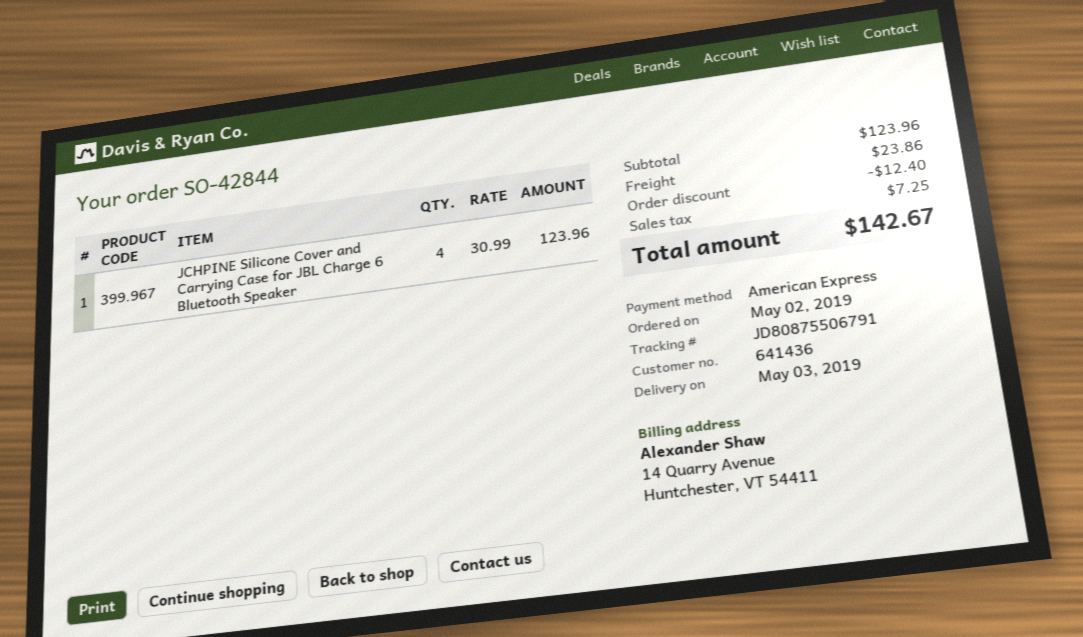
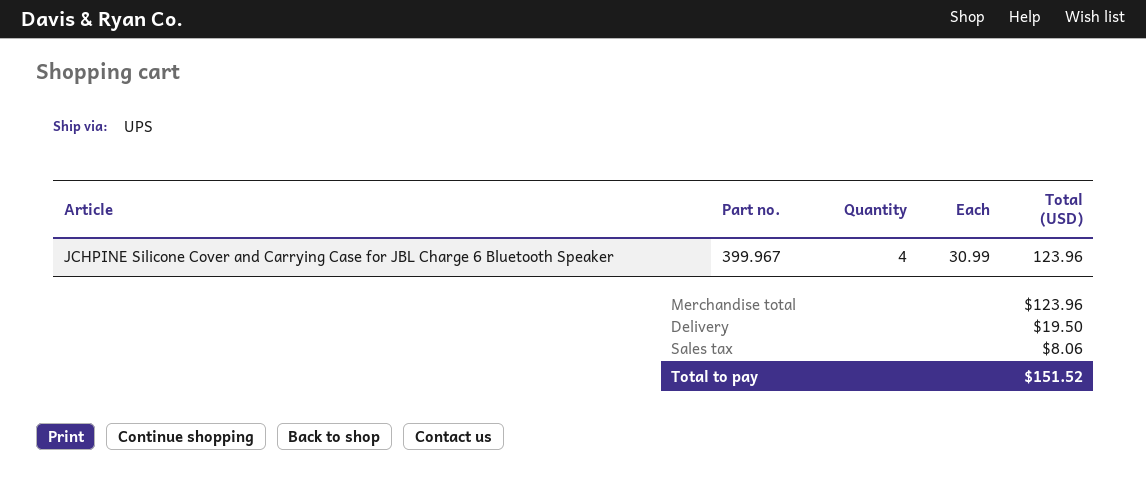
discount: 12.40 -> none
shipping: 23.86 -> 19.50
tax: 7.25 -> 8.06
total: 142.67 -> 151.52

